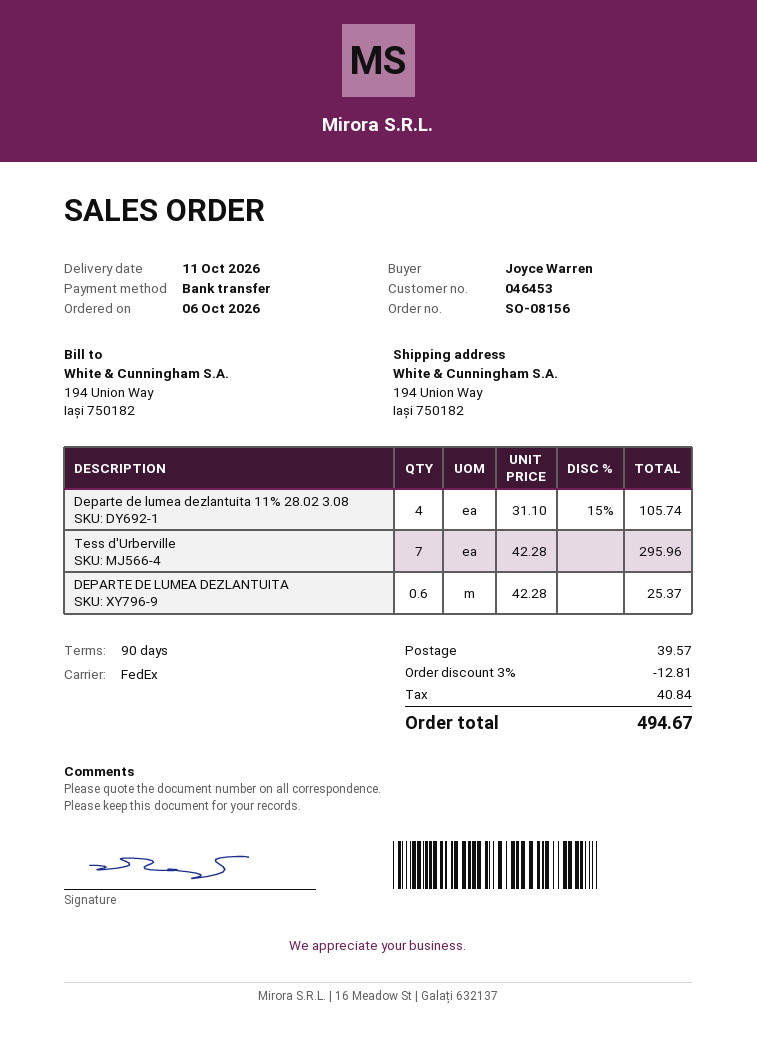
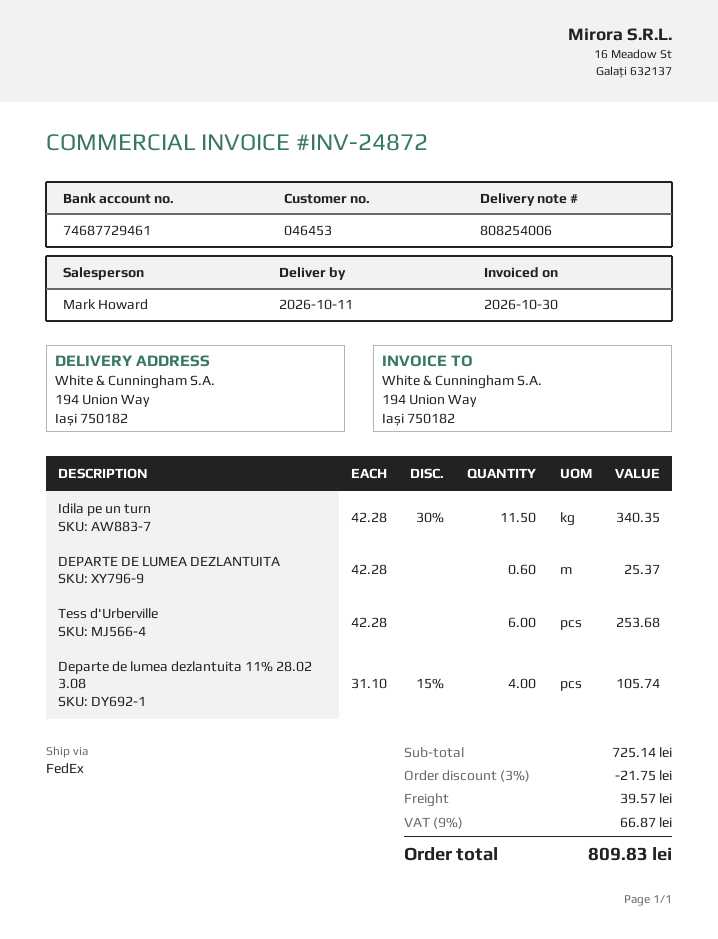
Tess d'Urberville: 7 x 42.28 = 295.96 -> 6 x 42.28 = 253.68
Idila pe un turn: none -> 11.5 x 42.28 - 30% = 340.35
discount: 3% = 12.81 -> 3% = 21.75
tax: 40.84 -> 66.87
total: 494.67 -> 809.83

